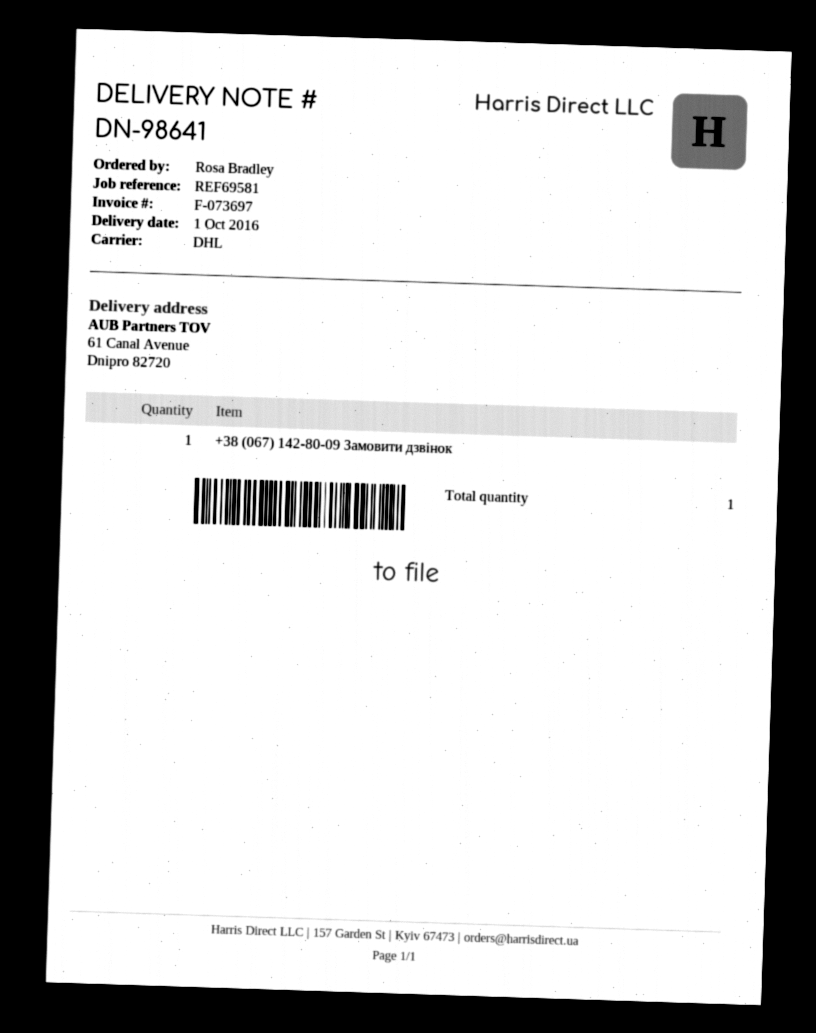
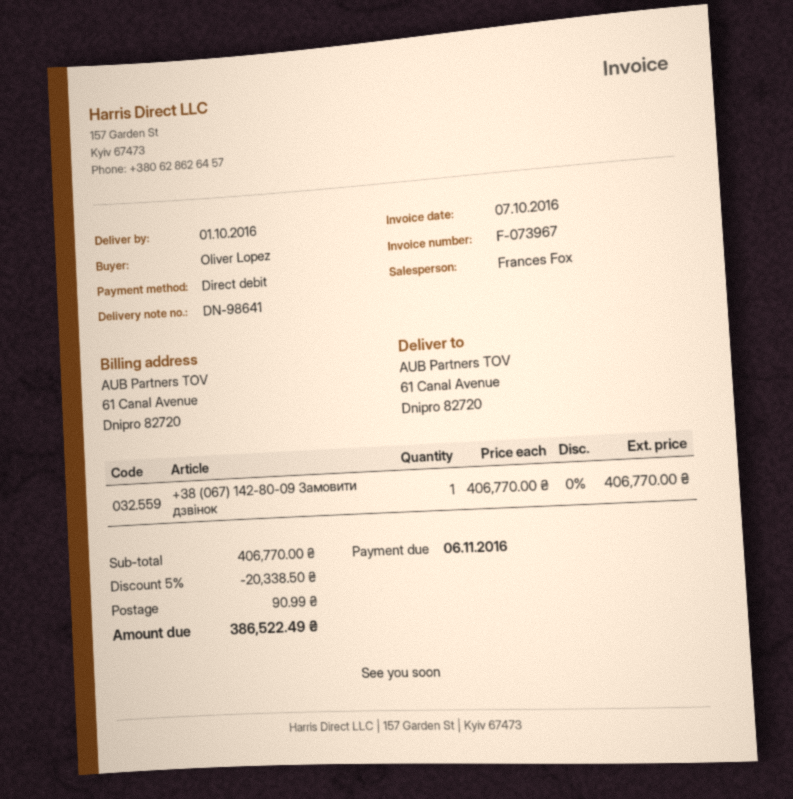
invoice number: F-073697 -> F-073967
ordered by: Rosa Bradley -> Oliver Lopez

